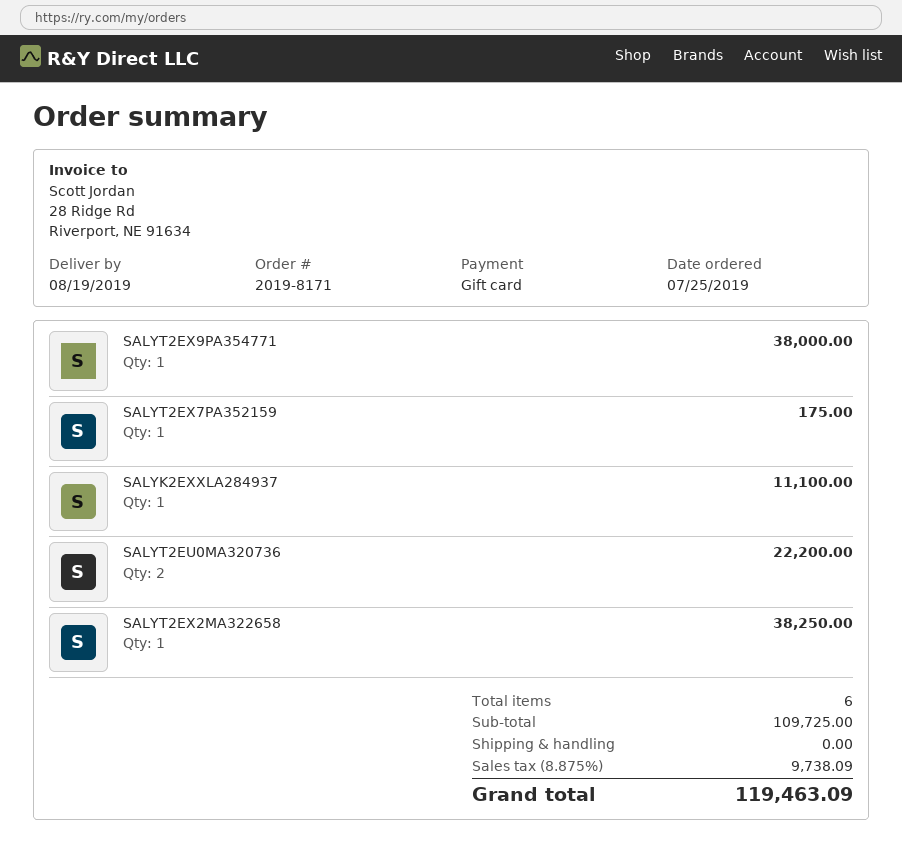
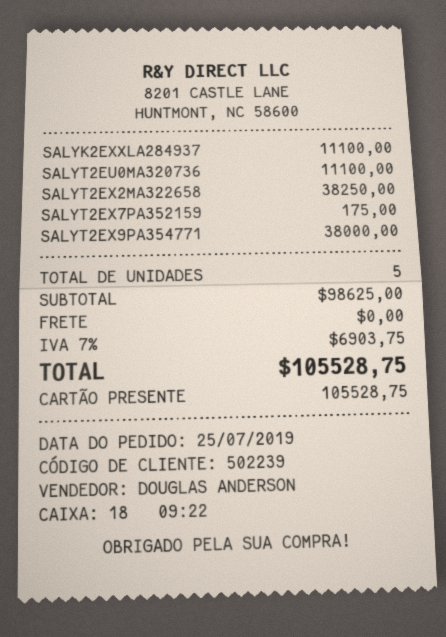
SALYT2EU0MA320736: 2 for 22200.00 -> 1 for 11100.00
total quantity: 6 -> 5
subtotal: 109725.00 -> 98625.00
tax: 8.875% = 9738.09 -> 7% = 6903.75
total: 119463.09 -> 105528.75

